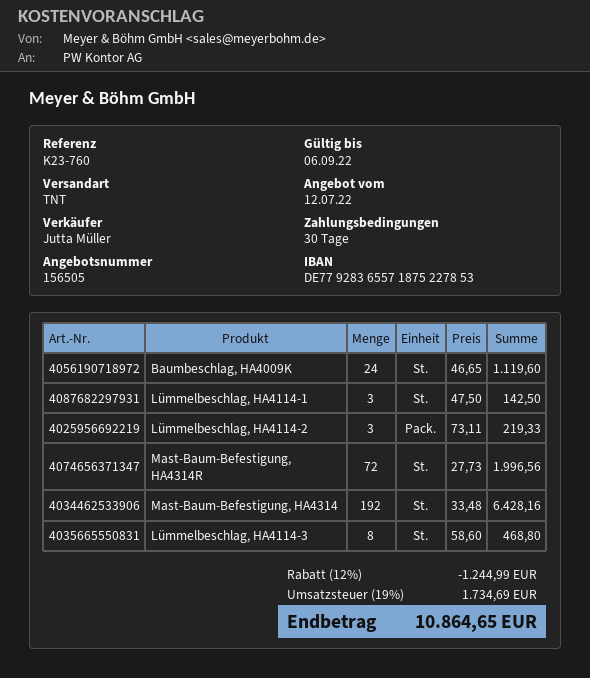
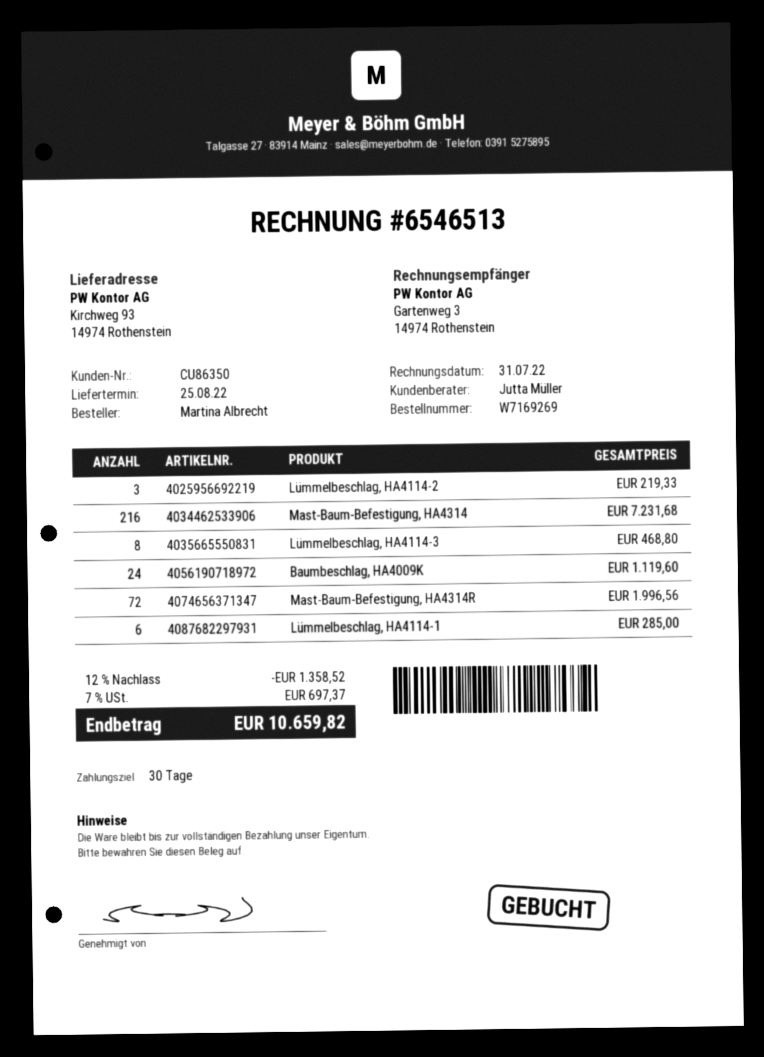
Lümmelbeschlag, HA4114-1: 3 for 142.50 -> 6 for 285.00
Mast-Baum-Befestigung, HA4314: 192 for 6428.16 -> 216 for 7231.68
discount: 12% = 1244.99 -> 12% = 1358.52
tax: 19% = 1734.69 -> 7% = 697.37
total: 10864.65 -> 10659.82

